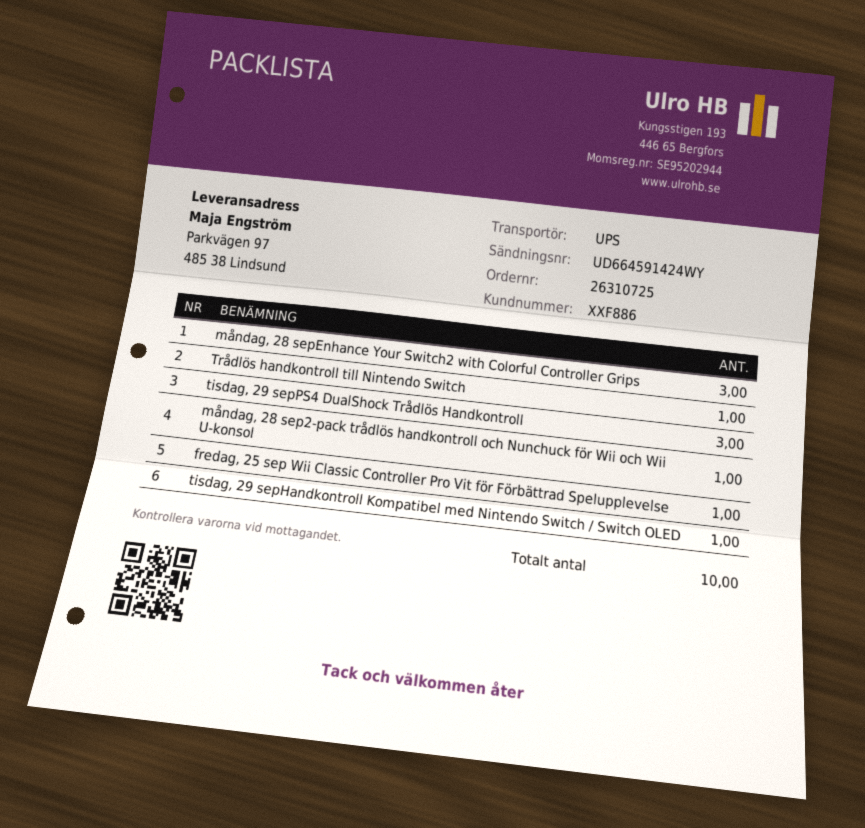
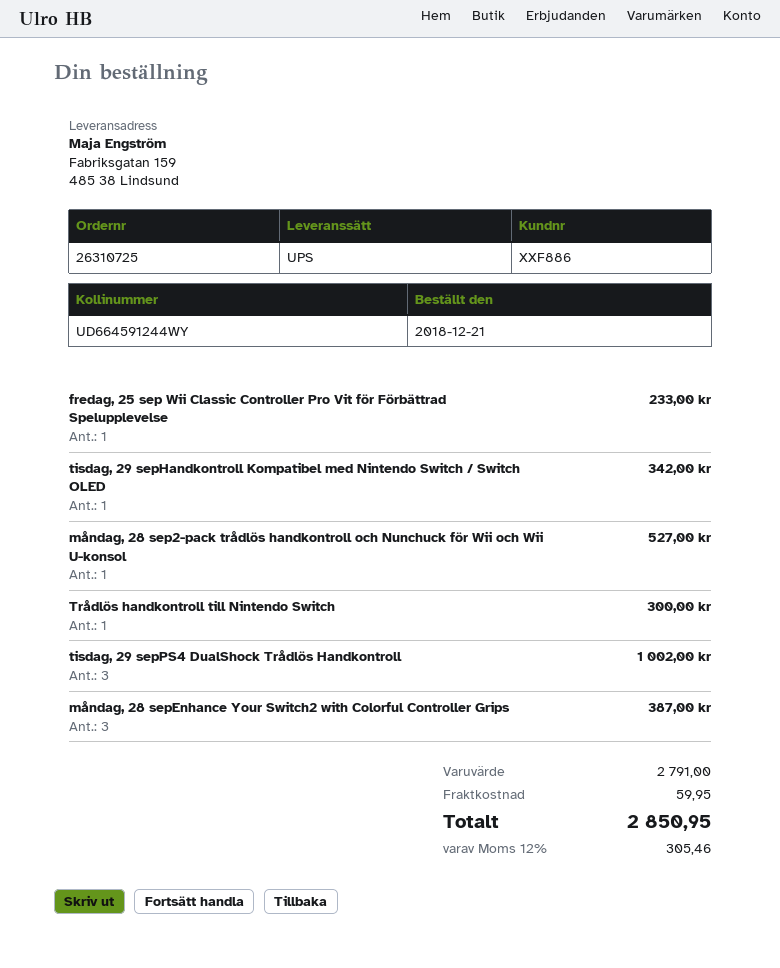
tracking number: UD664591424WY -> UD664591244WY
ship to: Parkvägen 97, 485 38 Lindsund -> Fabriksgatan 159, 485 38 Lindsund

